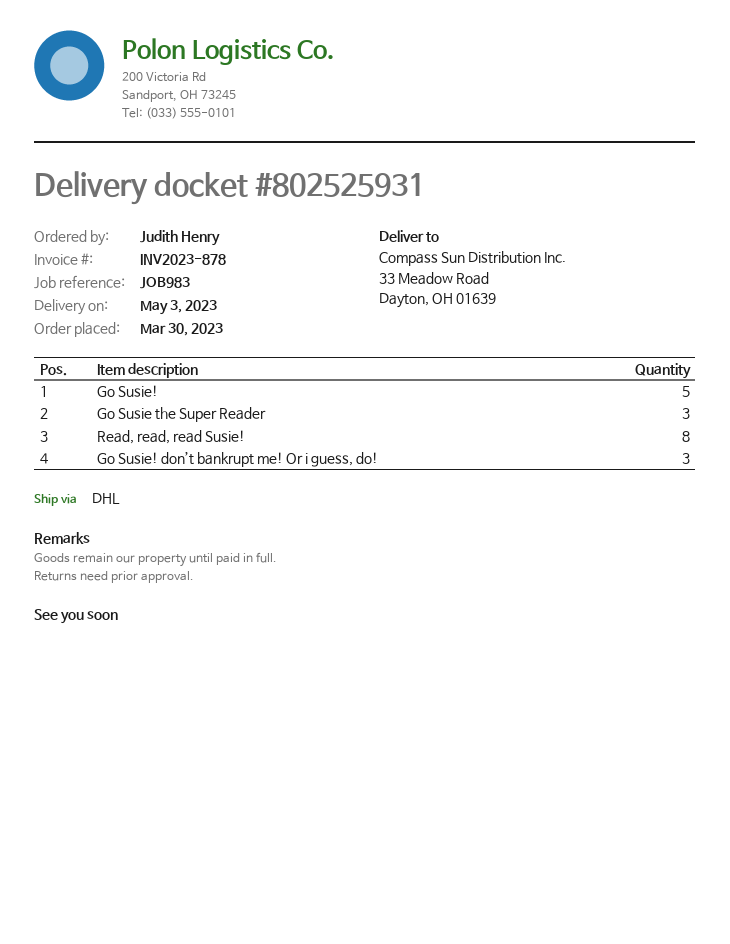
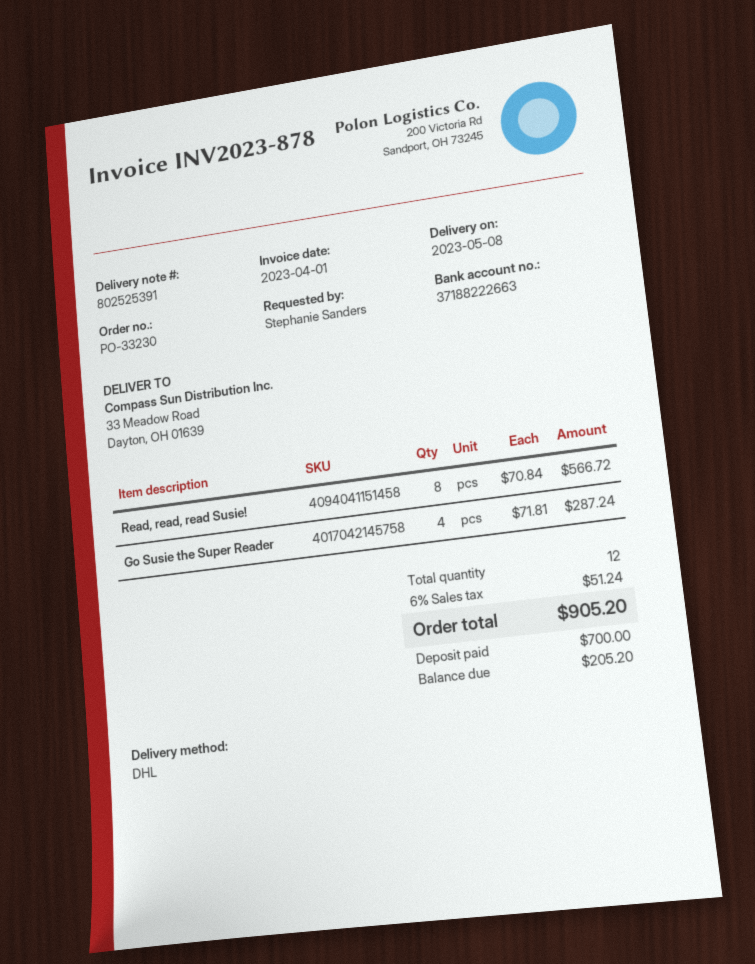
delivery note number: 802525931 -> 802525391
delivery date: 2023-05-03 -> 2023-05-08
ordered by: Judith Henry -> Stephanie Sanders
Go Susie!: 5 -> none
Go Susie the Super Reader: 3 -> 4
Go Susie! don’t bankrupt me! Or i guess, do!: 3 -> none

